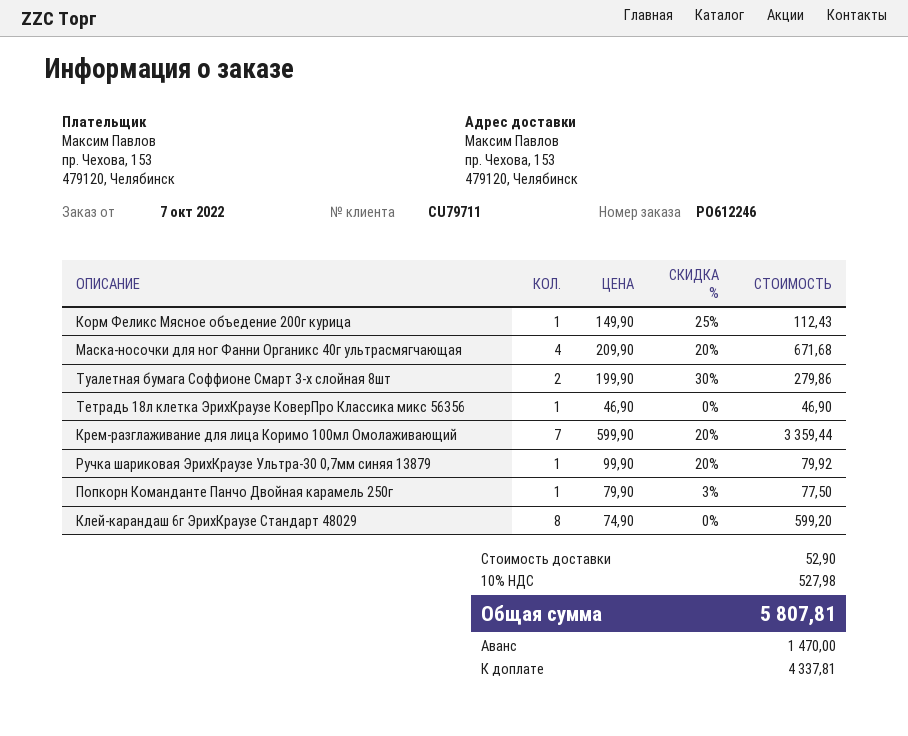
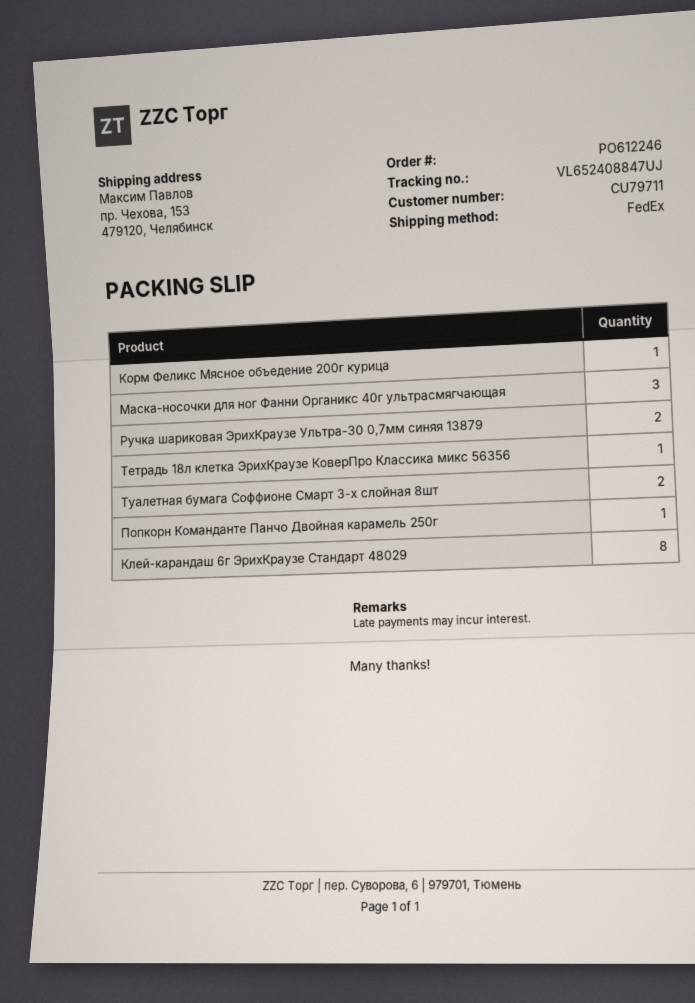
Маска-носочки для ног Фанни Органикс 40г ультрасмягчающая: 4 -> 3
Крем-разглаживание для лица Коримо 100мл Омолаживающий: 7 -> none
Ручка шариковая ЭрихКраузе Ультра-30 0,7мм синяя 13879: 1 -> 2

